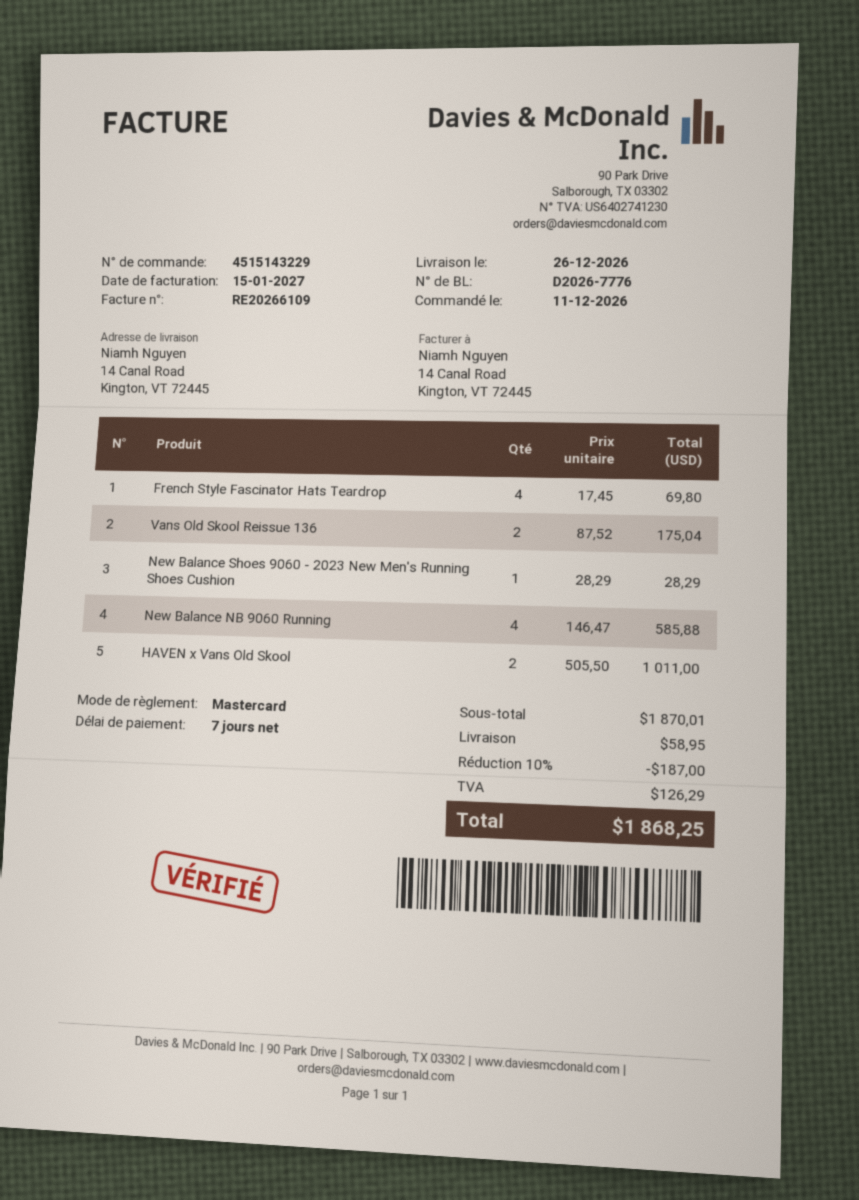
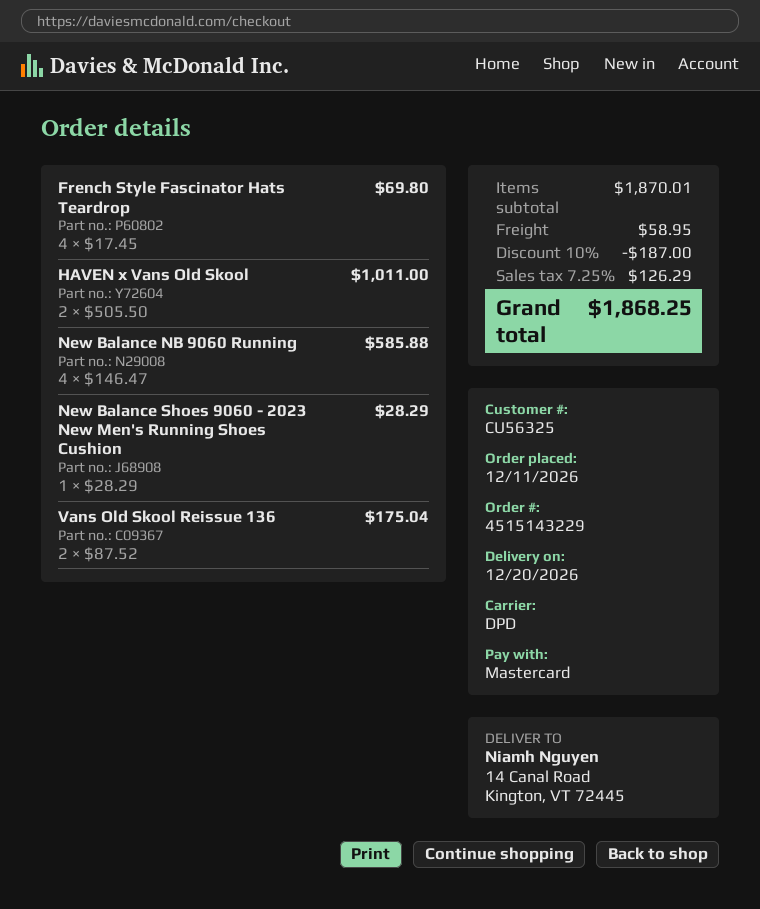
delivery date: 2026-12-26 -> 2026-12-20

